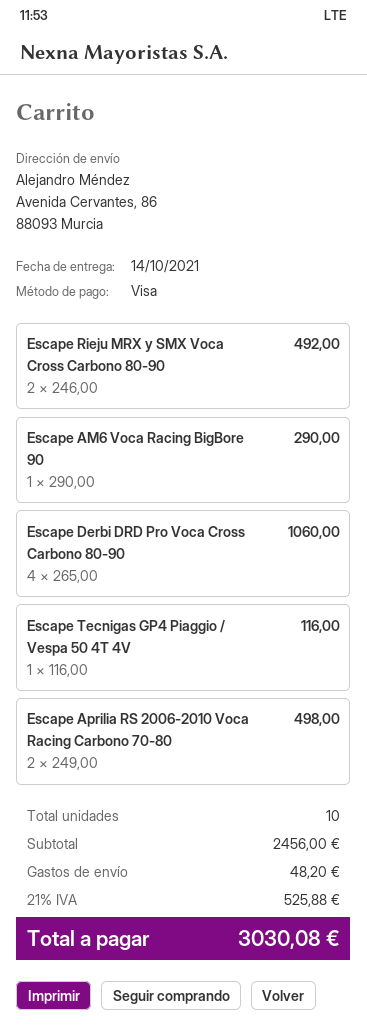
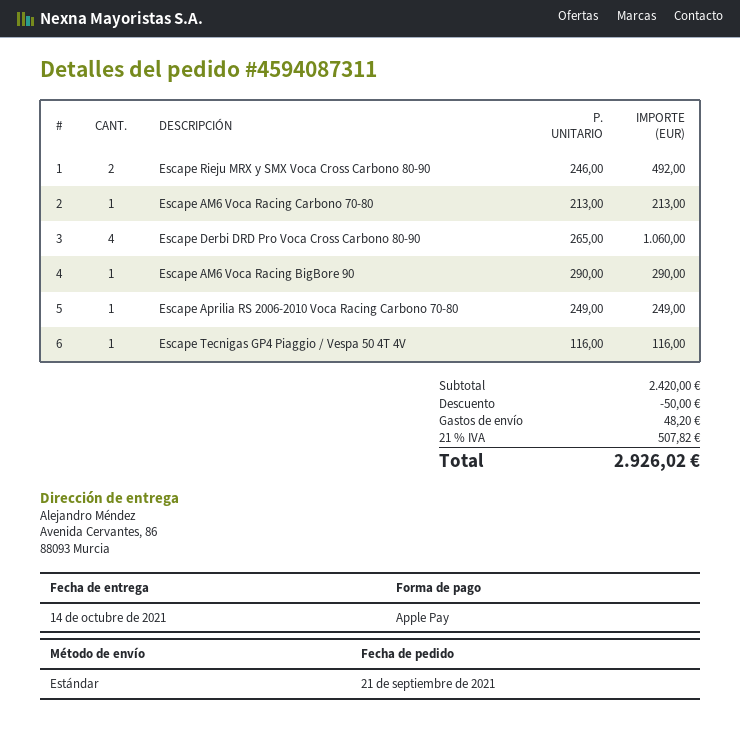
payment method: Visa -> Apple Pay
Escape Aprilia RS 2006-2010 Voca Racing Carbono 70-80: 2 x 249.00 = 498.00 -> 1 x 249.00 = 249.00
Escape AM6 Voca Racing Carbono 70-80: none -> 1 x 213.00 = 213.00
subtotal: 2456.00 -> 2420.00
discount: none -> 50.00
tax: 21% = 525.88 -> 21% = 507.82
total: 3030.08 -> 2926.02

